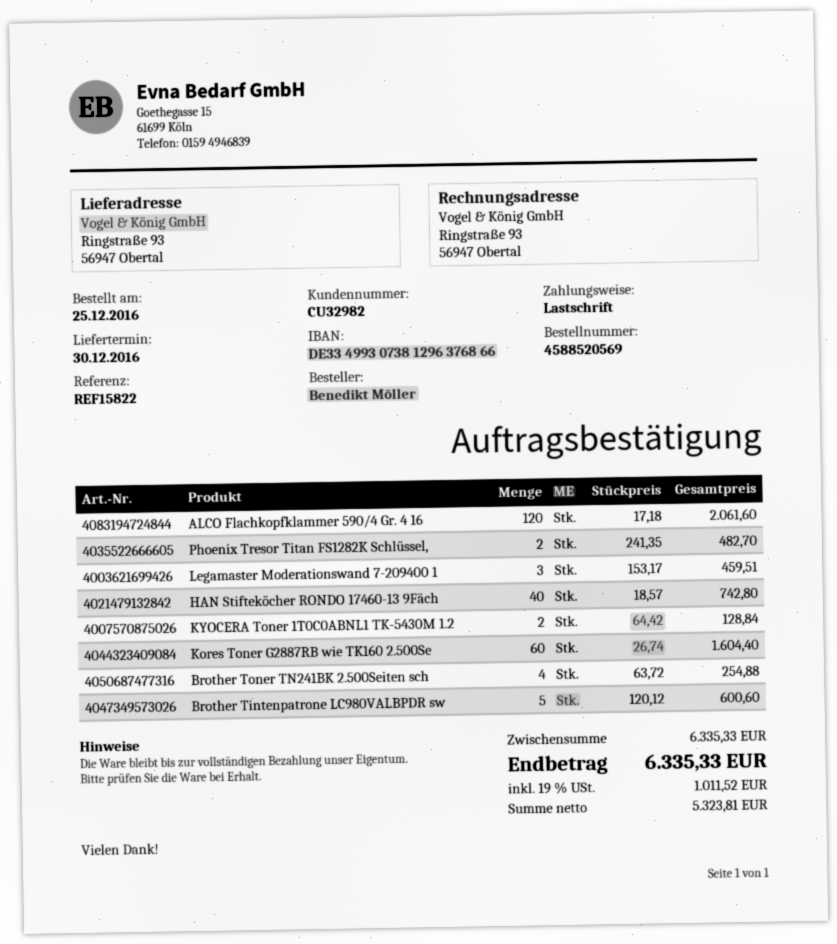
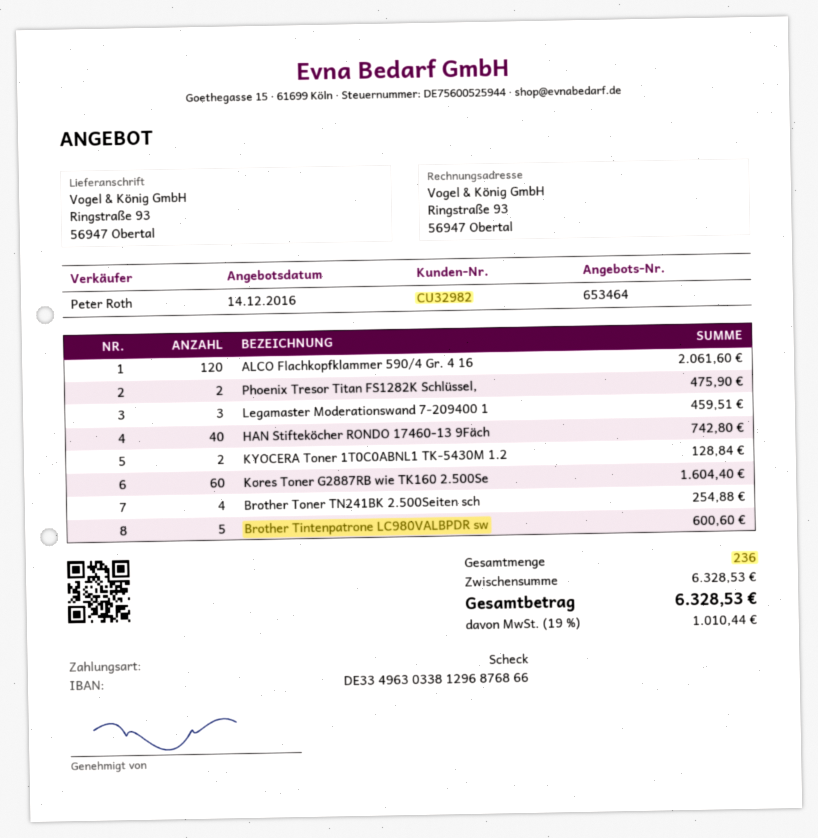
payment method: direct debit -> cheque
bank account: DE33499307381296376866 -> DE33496303381296876866
Phoenix Tresor Titan FS1282K Schlüssel,: 2 for 482.70 -> 2 for 475.90
subtotal: 6335.33 -> 6328.53
tax: 19% = 1011.52 -> 19% = 1010.44
total: 6335.33 -> 6328.53

